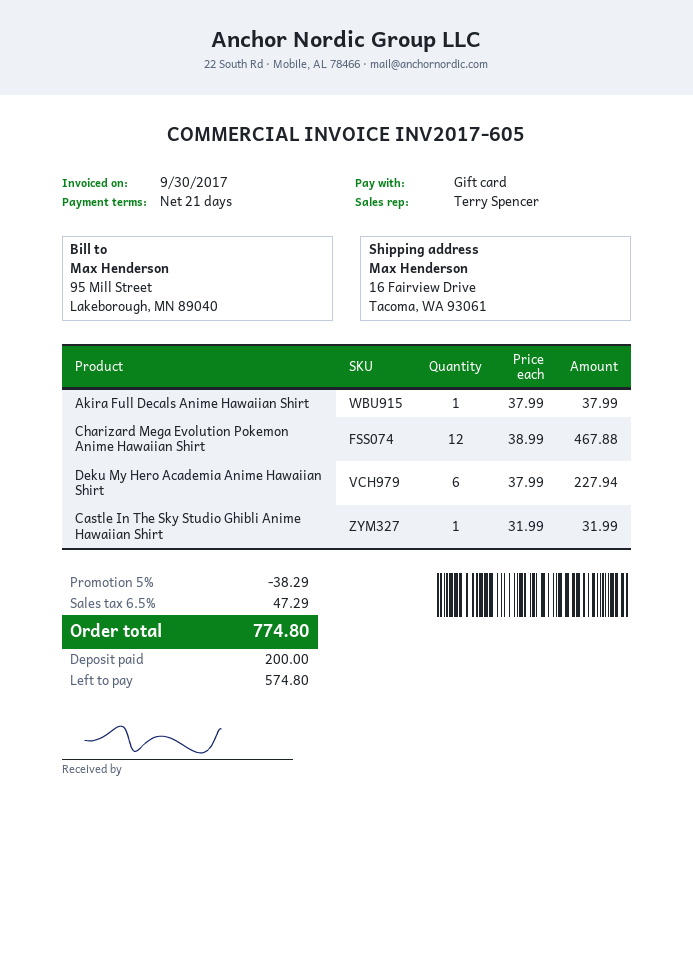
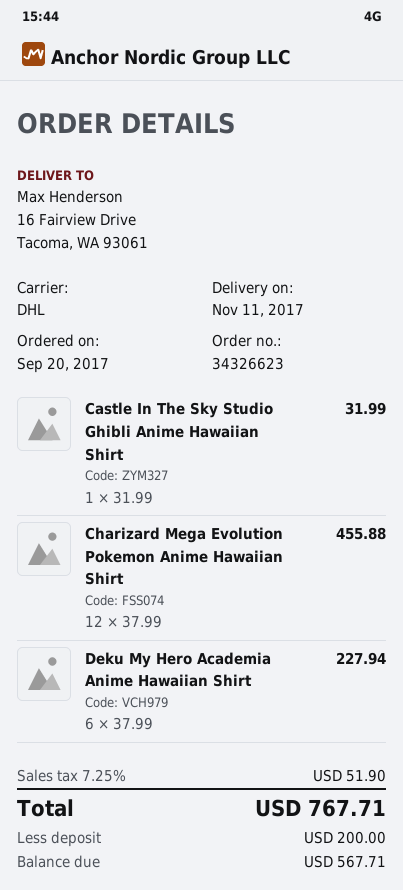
Akira Full Decals Anime Hawaiian Shirt: 1 x 37.99 = 37.99 -> none
Charizard Mega Evolution Pokemon Anime Hawaiian Shirt: 12 x 38.99 = 467.88 -> 12 x 37.99 = 455.88
discount: 5% = 38.29 -> none
tax: 6.5% = 47.29 -> 7.25% = 51.90
total: 774.80 -> 767.71
balance: 574.80 -> 567.71

